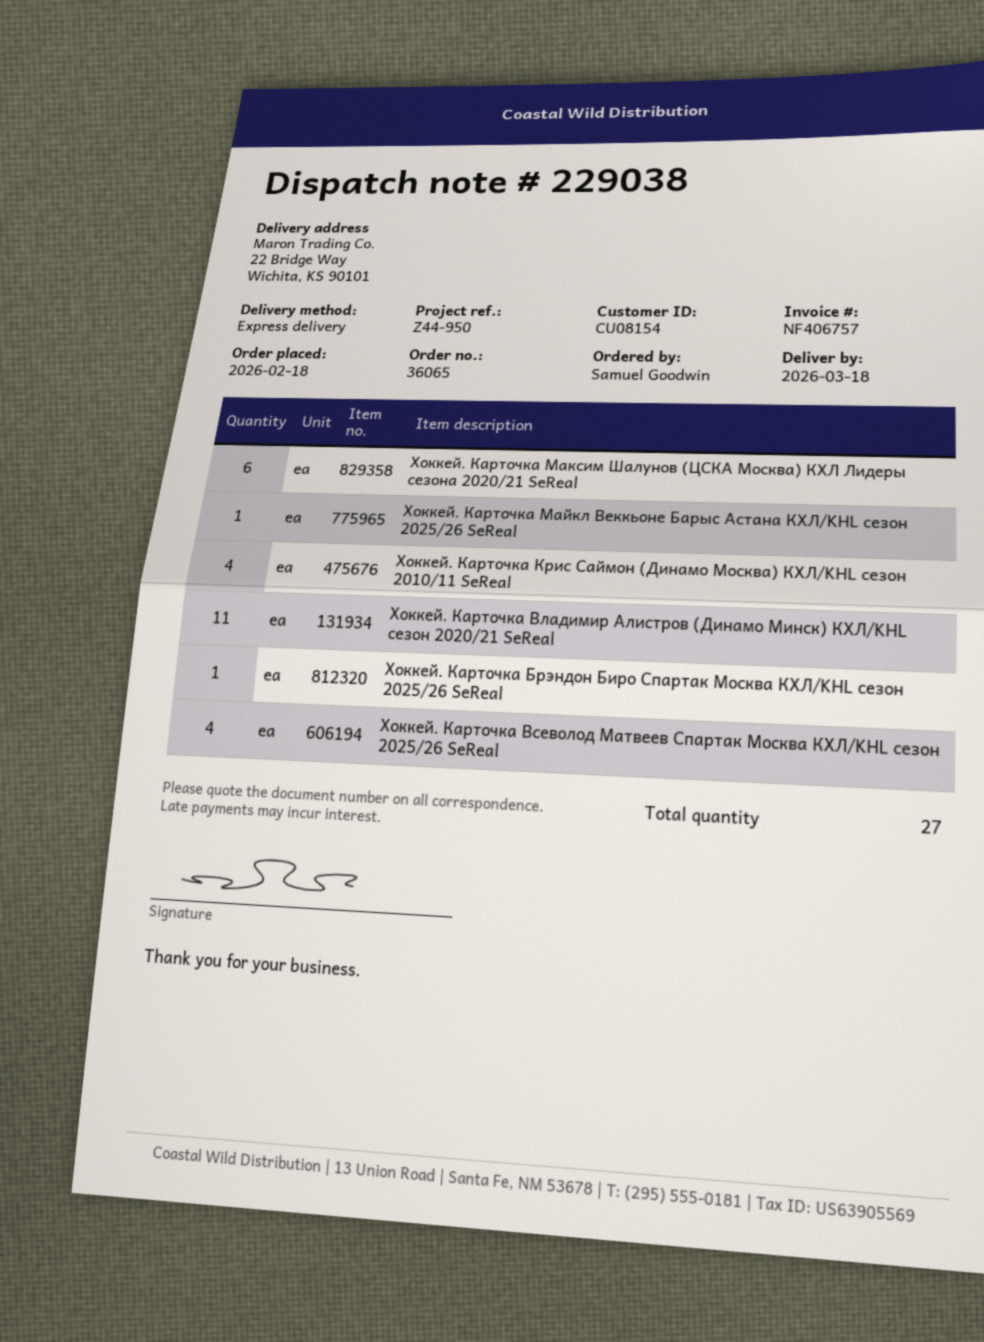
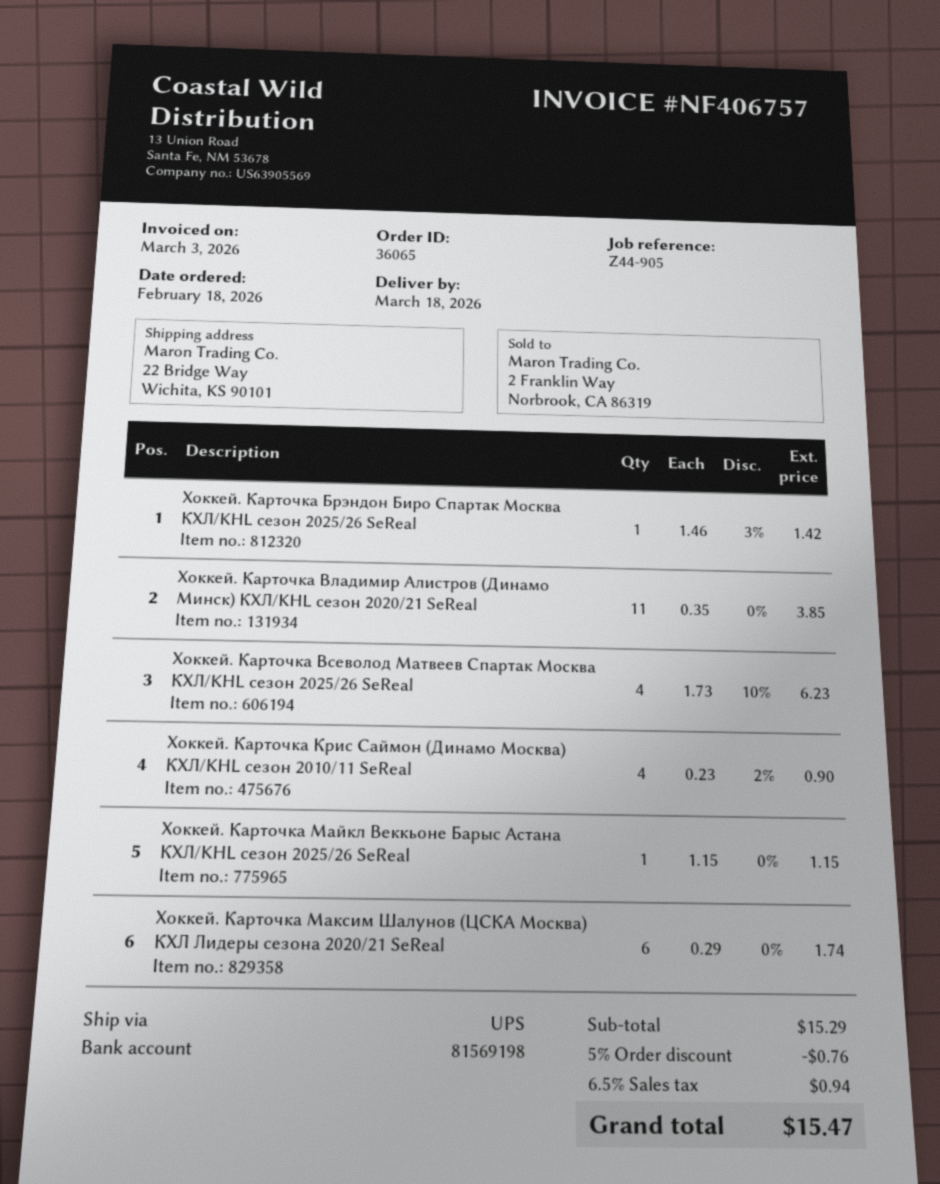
reference: Z44-950 -> Z44-905
shipping method: express -> UPS

